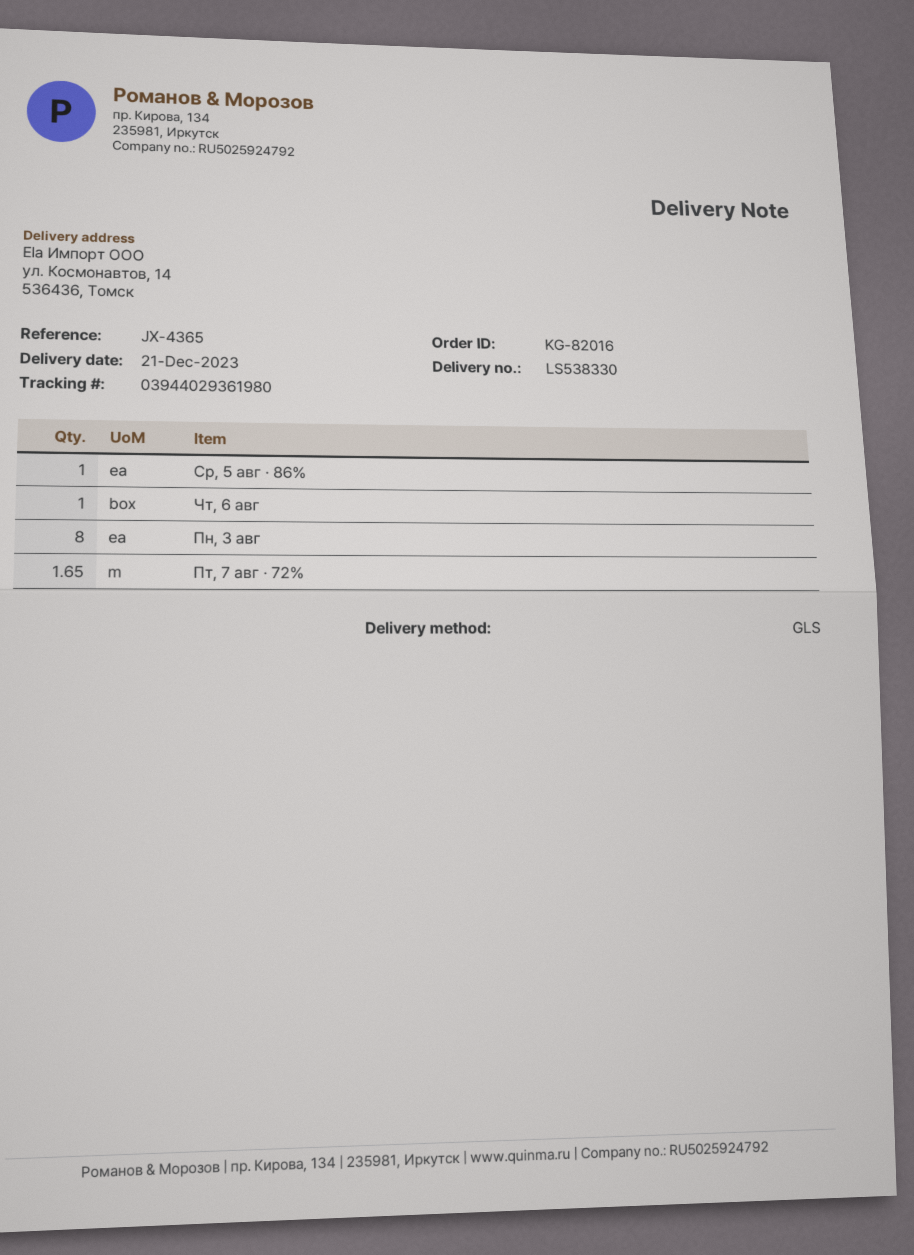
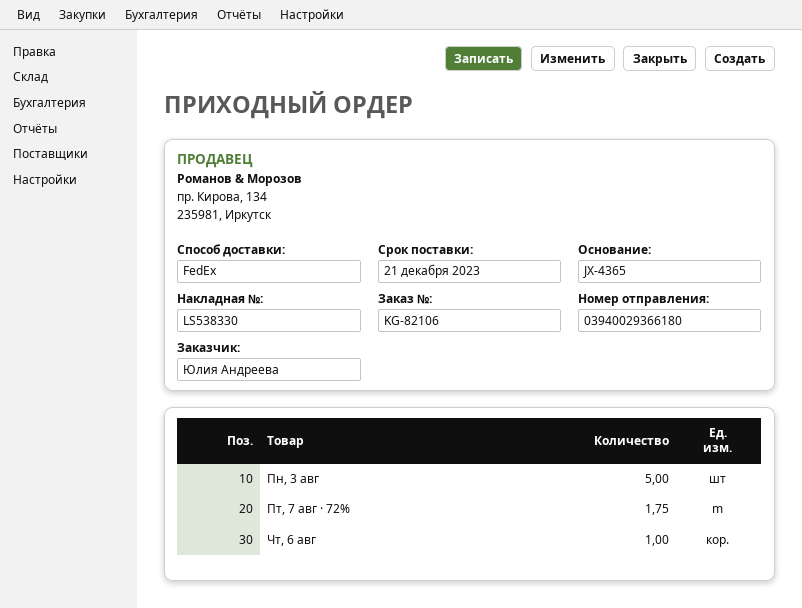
order number: KG-82016 -> KG-82106
shipping method: GLS -> FedEx
tracking number: 03944029361980 -> 03940029366180
Ср, 5 авг · 86%: 1 -> none
Пн, 3 авг: 8 -> 5
Пт, 7 авг · 72%: 1.65 -> 1.75

